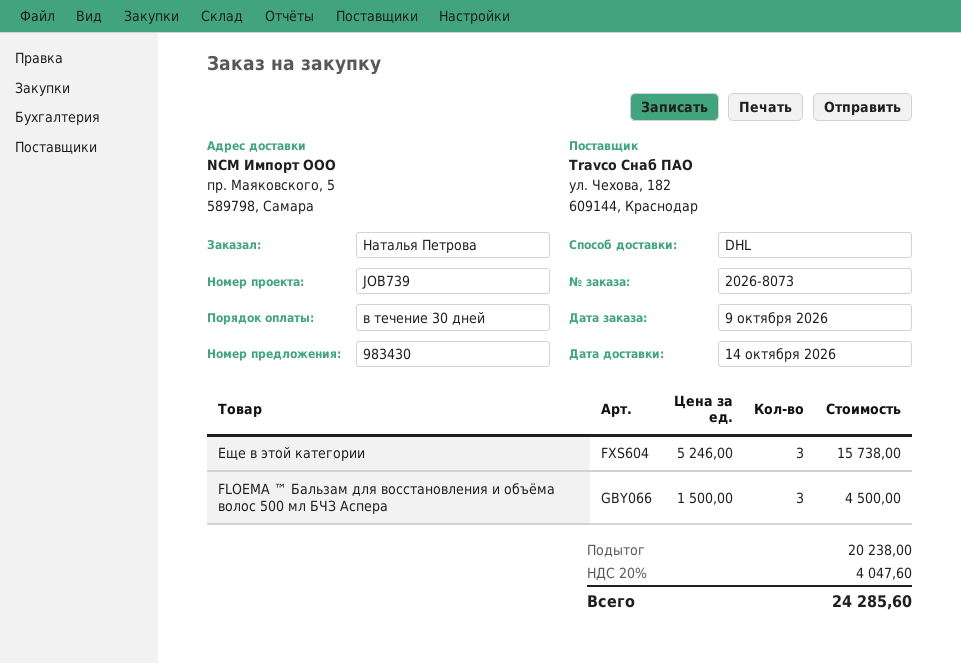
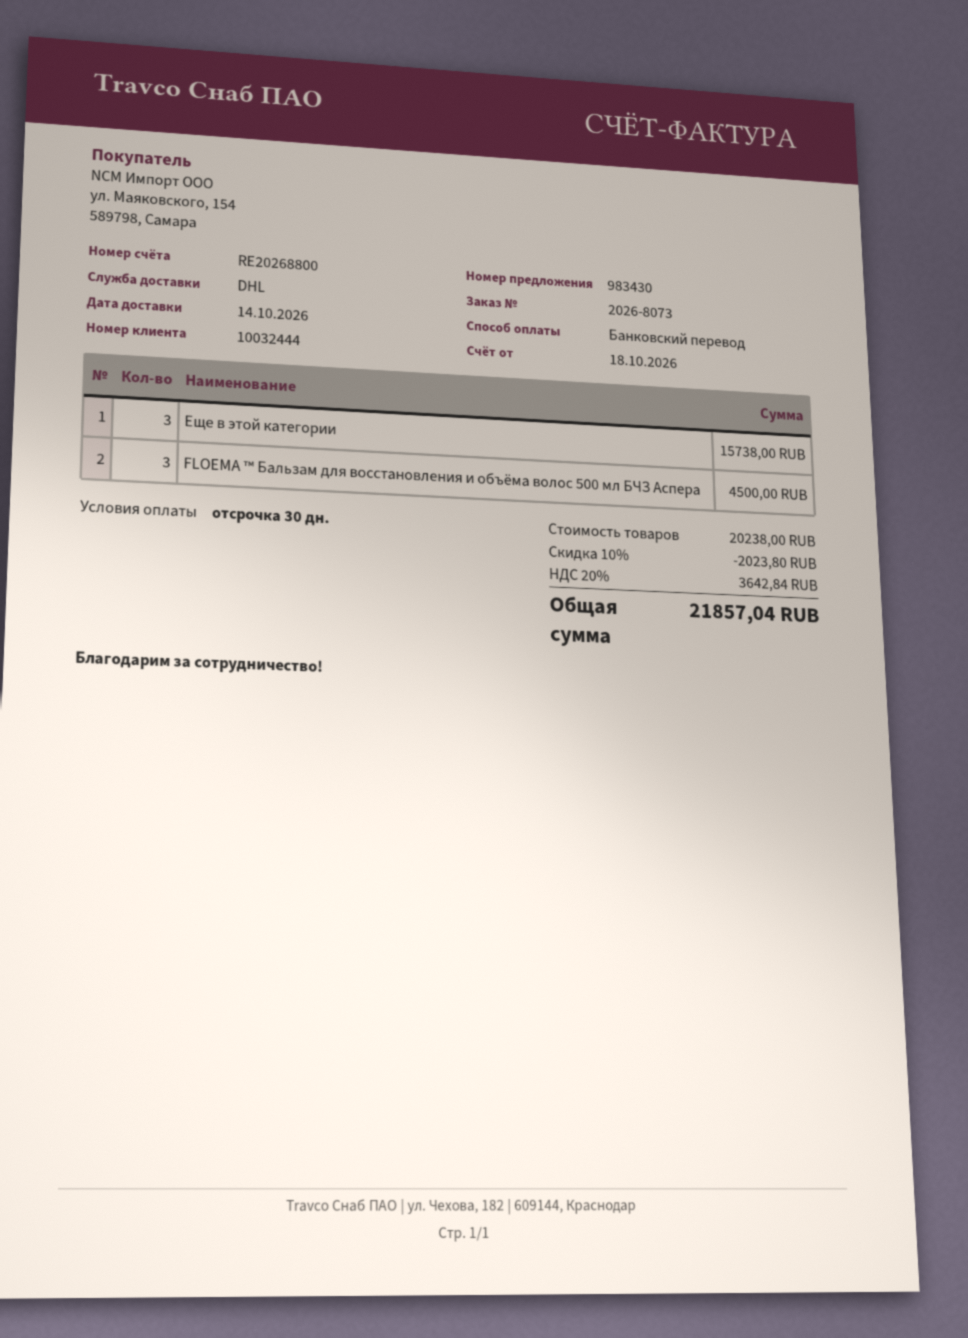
discount: none -> 10% = 2023.80
tax: 20% = 4047.60 -> 20% = 3642.84
total: 24285.60 -> 21857.04

